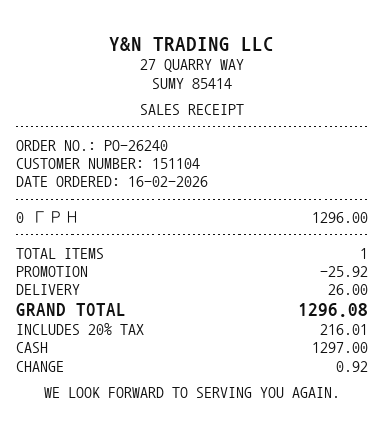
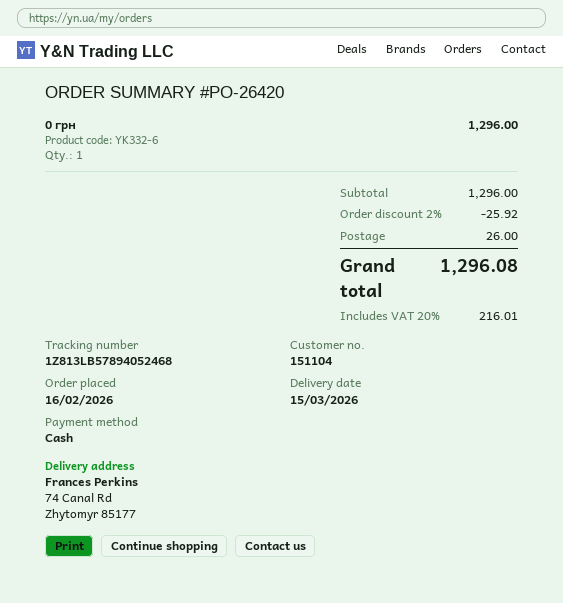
order number: PO-26240 -> PO-26420

